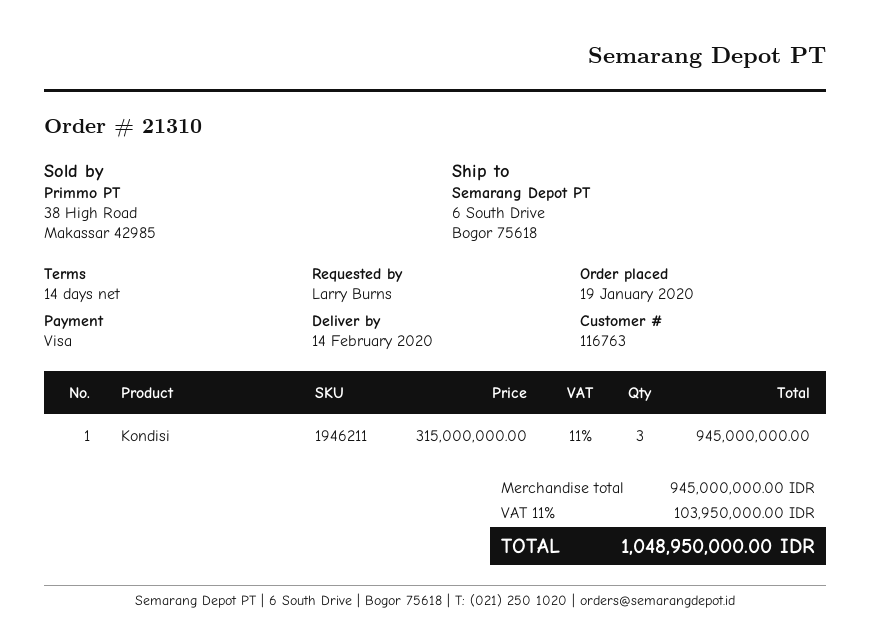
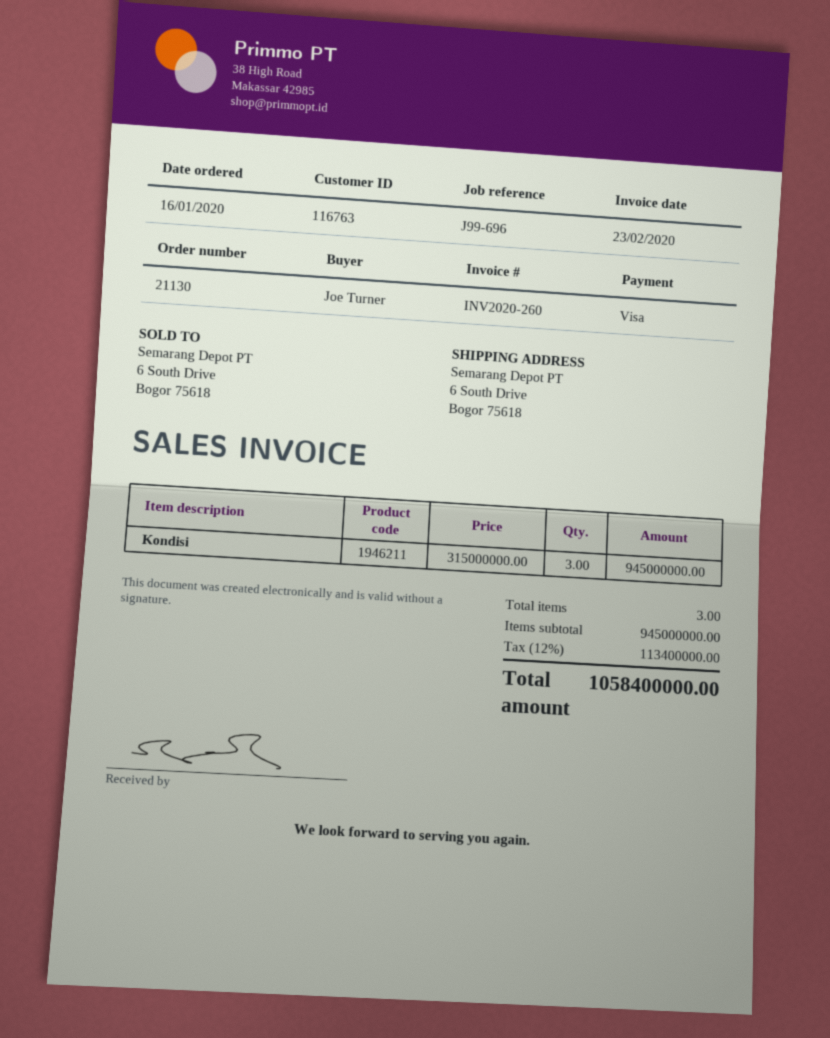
order number: 21310 -> 21130
order date: 2020-01-19 -> 2020-01-16
ordered by: Larry Burns -> Joe Turner
tax: 11% = 103950000.00 -> 12% = 113400000.00
total: 1048950000.00 -> 1058400000.00

